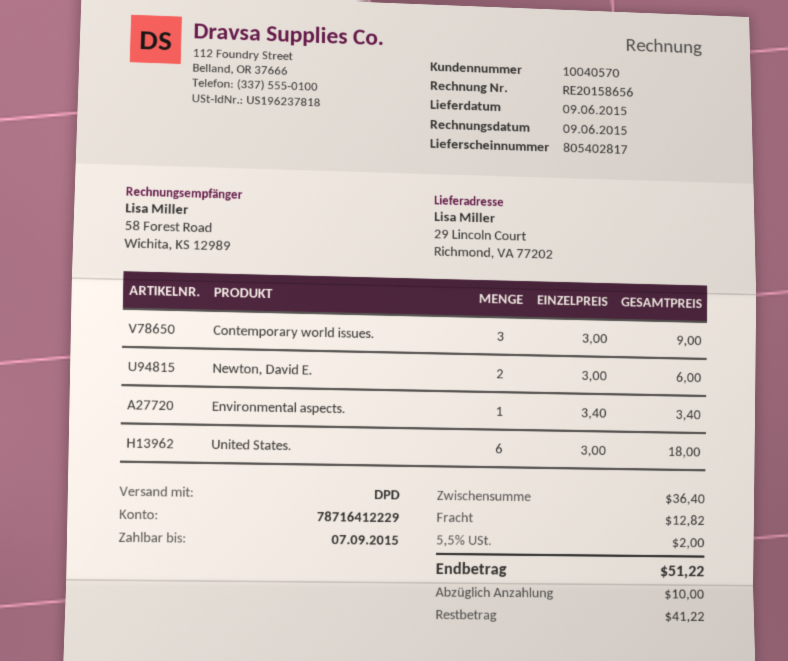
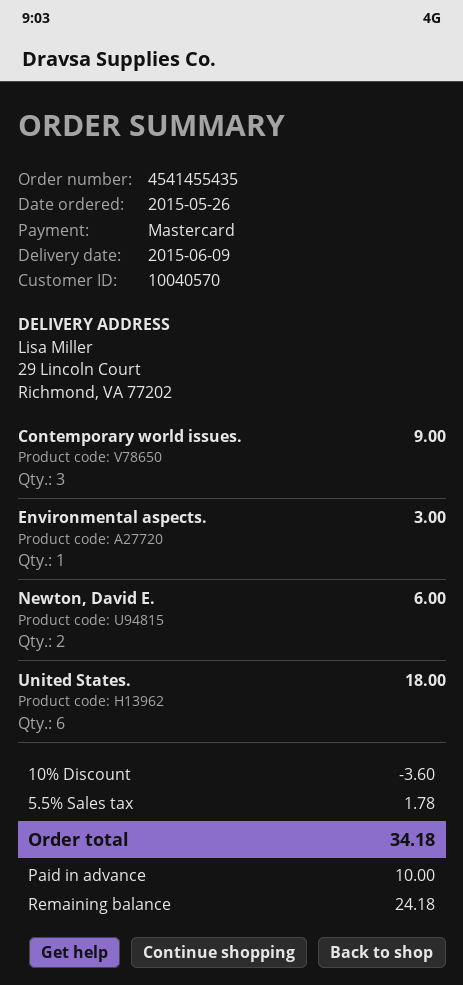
Environmental aspects.: 1 for 3.40 -> 1 for 3.00
discount: none -> 10% = 3.60
shipping: 12.82 -> none
tax: 5.5% = 2.00 -> 5.5% = 1.78
total: 51.22 -> 34.18
balance: 41.22 -> 24.18

